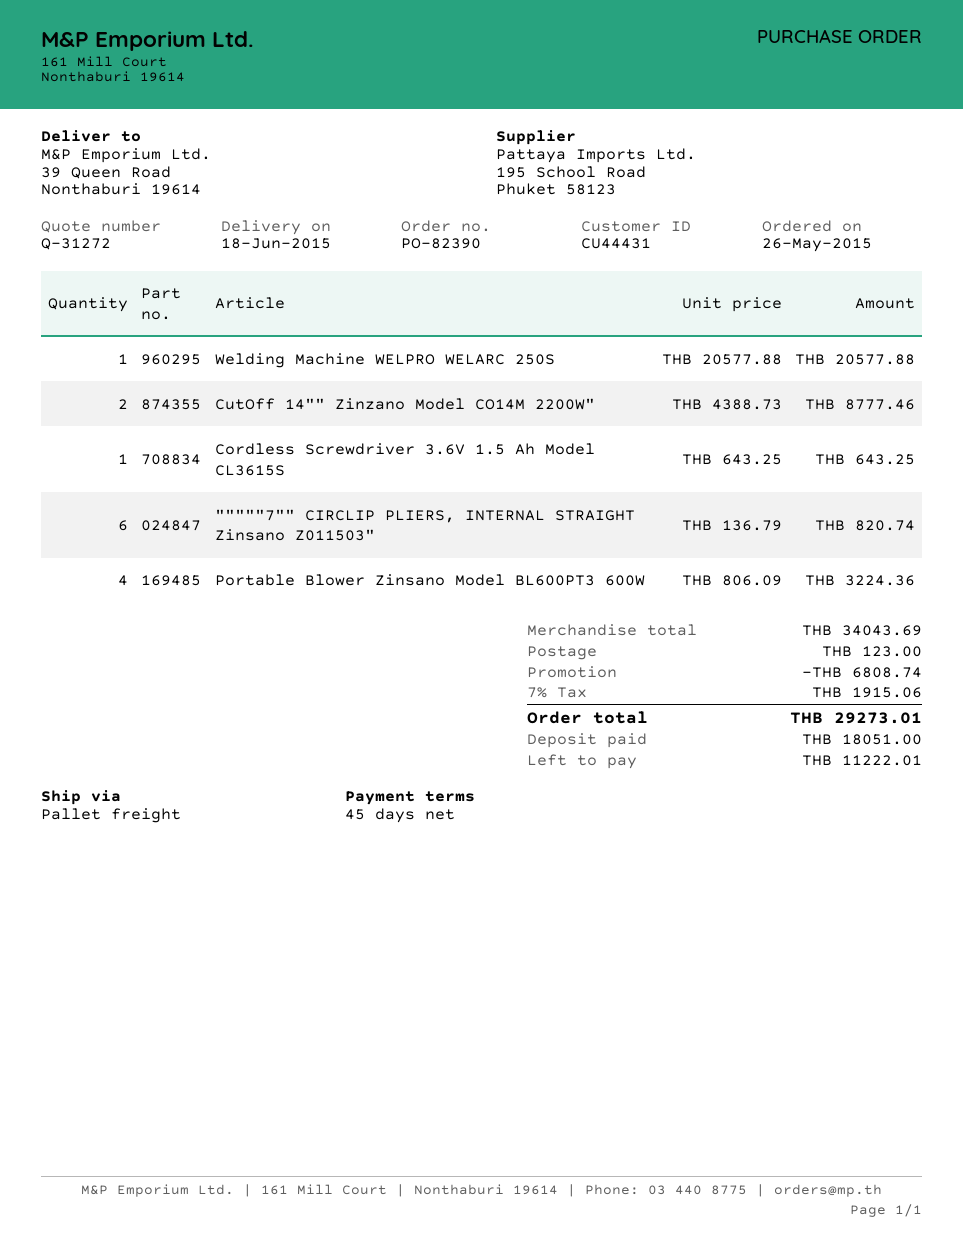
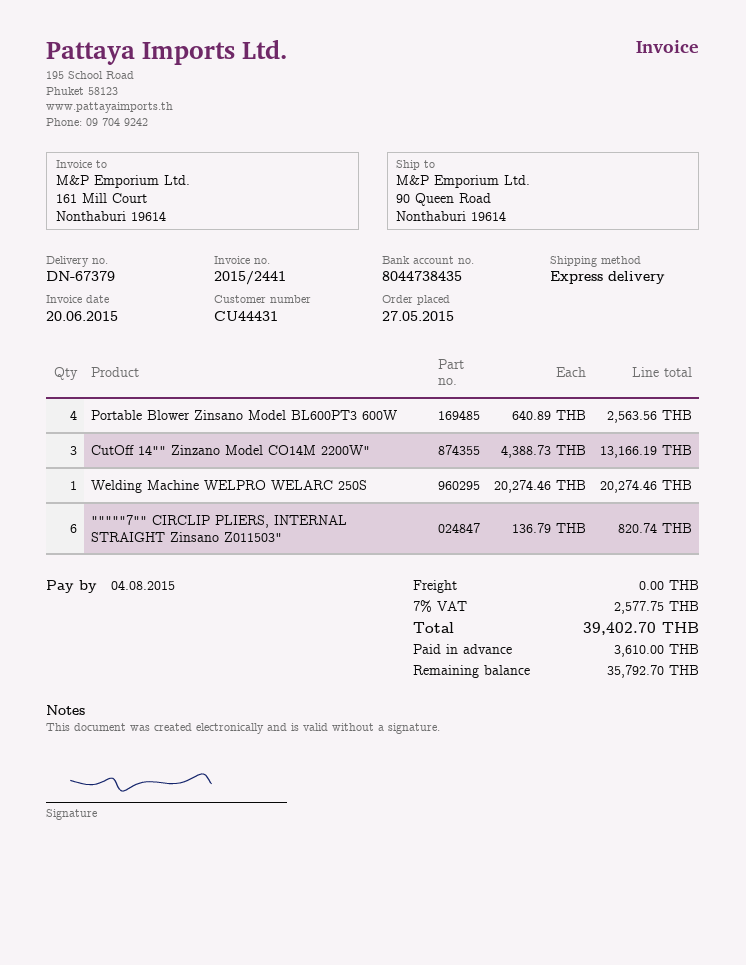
order date: 2015-05-26 -> 2015-05-27
shipping method: pallet freight -> express
ship to: 39 Queen Road, Nonthaburi 19614 -> 90 Queen Road, Nonthaburi 19614
Welding Machine WELPRO WELARC 250S: 1 x 20577.88 = 20577.88 -> 1 x 20274.46 = 20274.46
CutOff 14"" Zinzano Model CO14M 2200W": 2 x 4388.73 = 8777.46 -> 3 x 4388.73 = 13166.19
Cordless Screwdriver 3.6V 1.5 Ah Model CL3615S: 1 x 643.25 = 643.25 -> none
Portable Blower Zinsano Model BL600PT3 600W: 4 x 806.09 = 3224.36 -> 4 x 640.89 = 2563.56
discount: 6808.74 -> none
shipping: 123.00 -> 0.00
tax: 7% = 1915.06 -> 7% = 2577.75
total: 29273.01 -> 39402.70
deposit: 18051.00 -> 3610.00
balance: 11222.01 -> 35792.70

